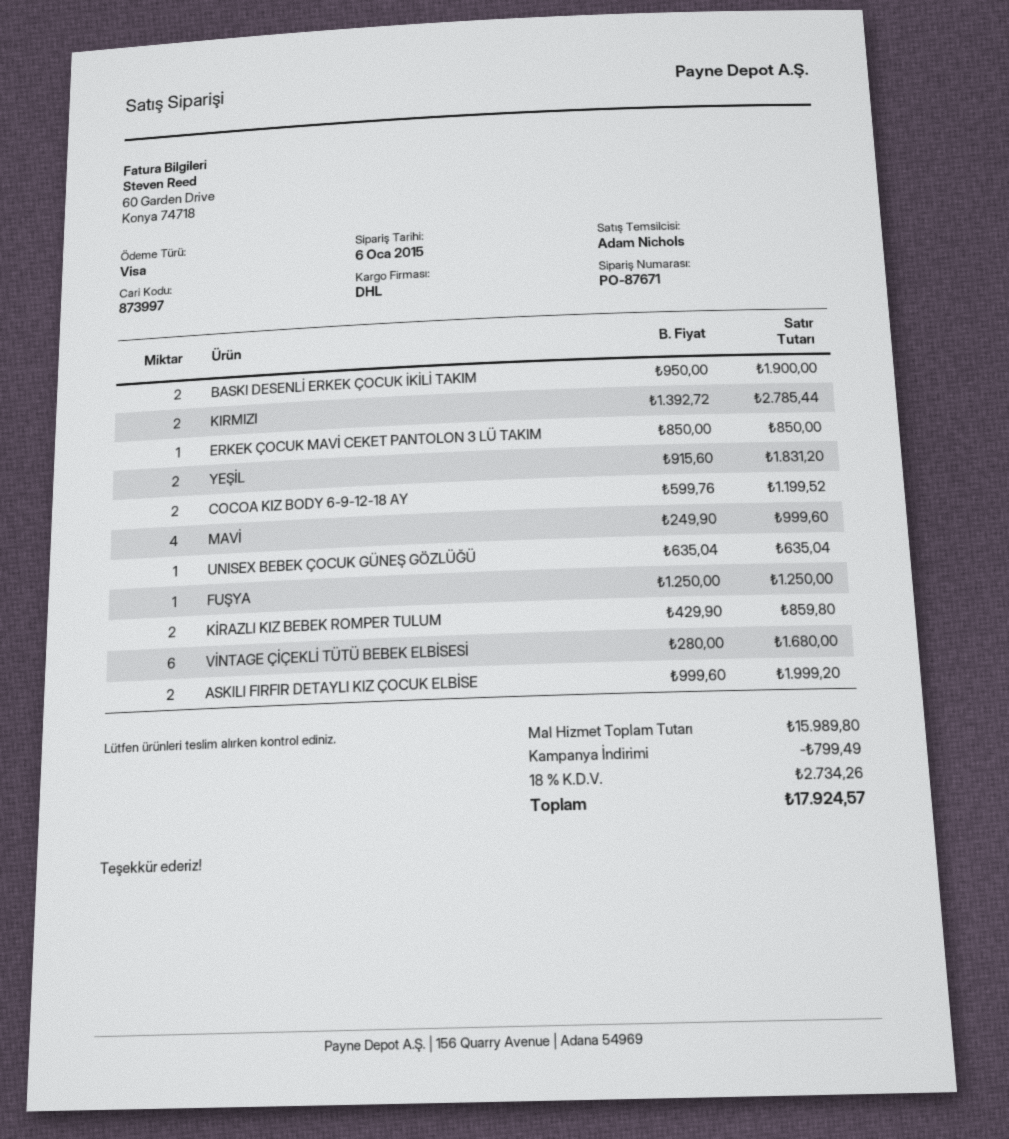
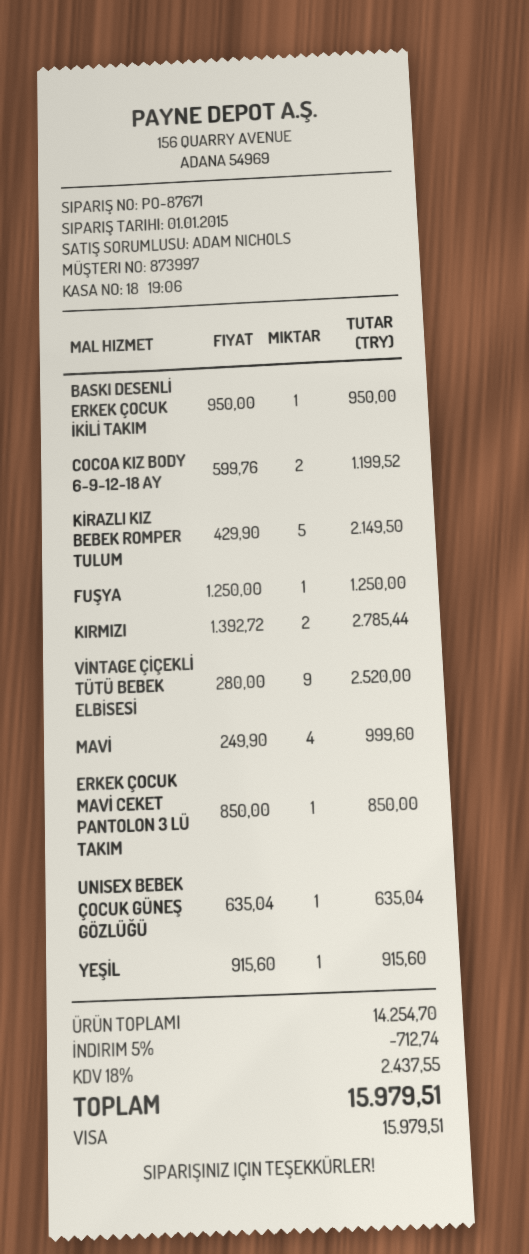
order date: 2015-01-06 -> 2015-01-01
BASKI DESENLİ ERKEK ÇOCUK İKİLİ TAKIM: 2 x 950.00 = 1900.00 -> 1 x 950.00 = 950.00
YEŞİL: 2 x 915.60 = 1831.20 -> 1 x 915.60 = 915.60
KİRAZLI KIZ BEBEK ROMPER TULUM: 2 x 429.90 = 859.80 -> 5 x 429.90 = 2149.50
VİNTAGE ÇİÇEKLİ TÜTÜ BEBEK ELBİSESİ: 6 x 280.00 = 1680.00 -> 9 x 280.00 = 2520.00
ASKILI FIRFIR DETAYLI KIZ ÇOCUK ELBİSE: 2 x 999.60 = 1999.20 -> none
subtotal: 15989.80 -> 14254.70
discount: 799.49 -> 712.74
tax: 18% = 2734.26 -> 18% = 2437.55
total: 17924.57 -> 15979.51

